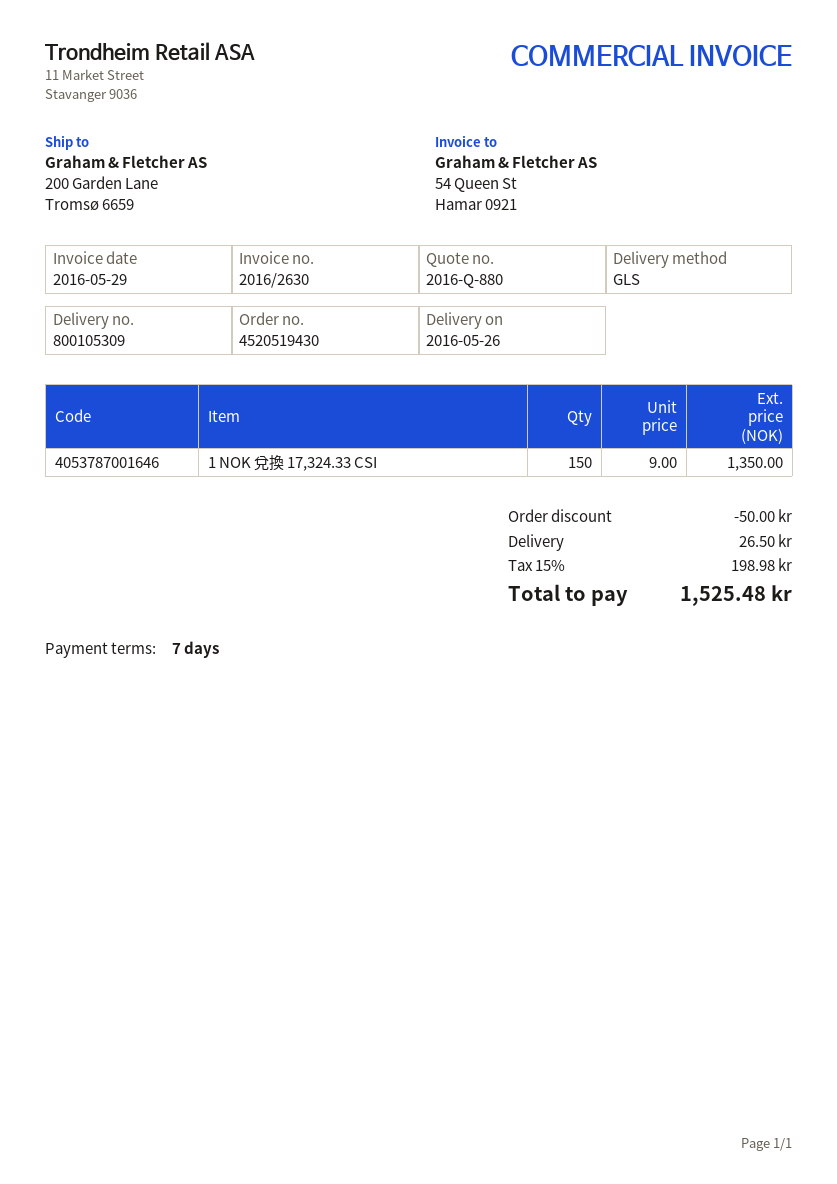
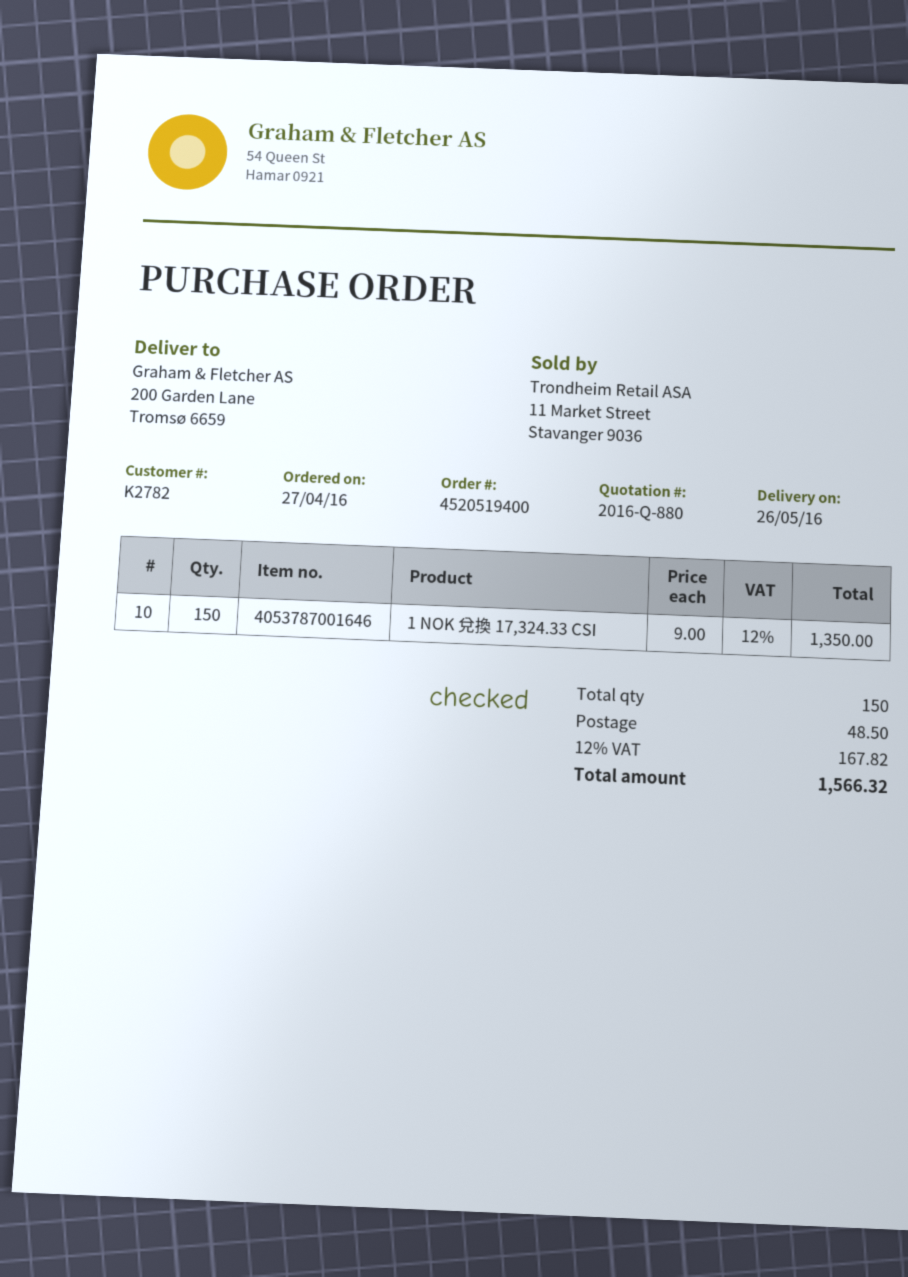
order number: 4520519430 -> 4520519400
discount: 50.00 -> none
shipping: 26.50 -> 48.50
tax: 15% = 198.98 -> 12% = 167.82
total: 1525.48 -> 1566.32

